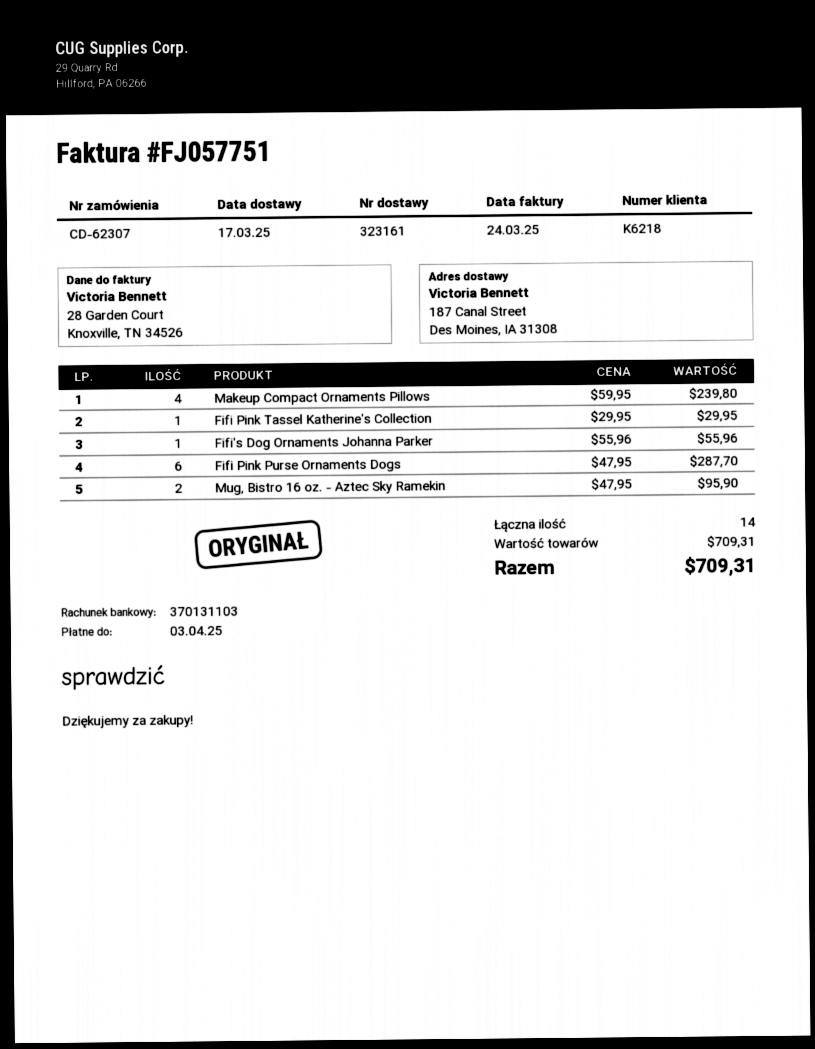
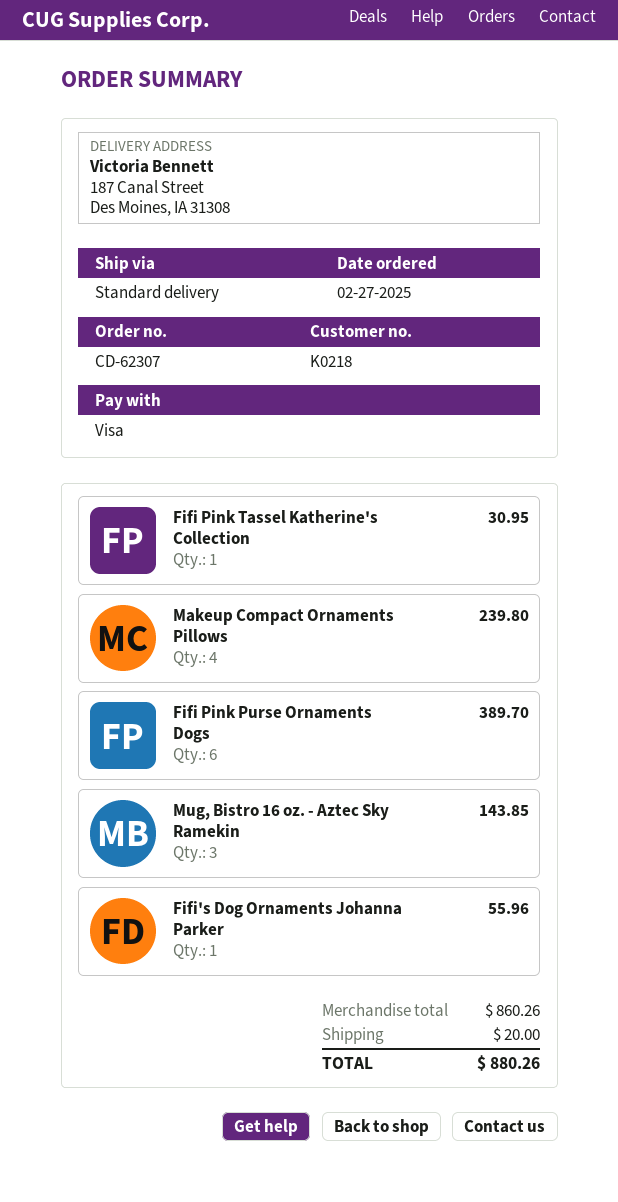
customer number: K6218 -> K0218
Fifi Pink Tassel Katherine's Collection: 1 for 29.95 -> 1 for 30.95
Fifi Pink Purse Ornaments Dogs: 6 for 287.70 -> 6 for 389.70
Mug, Bistro 16 oz. - Aztec Sky Ramekin: 2 for 95.90 -> 3 for 143.85
subtotal: 709.31 -> 860.26
shipping: none -> 20.00
total: 709.31 -> 880.26

